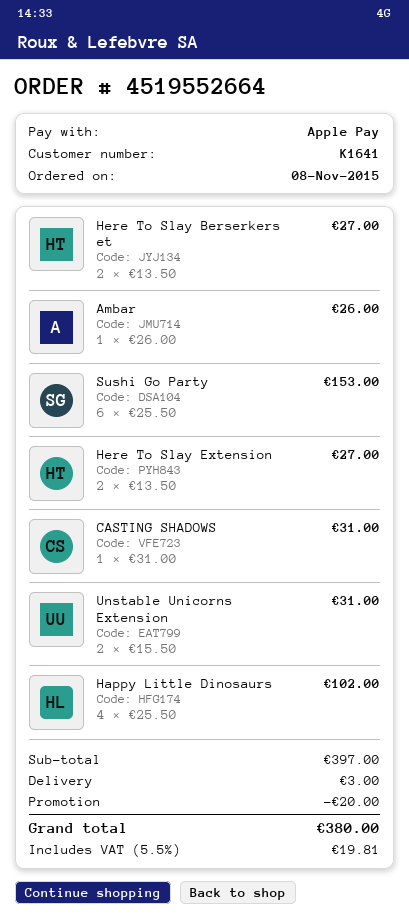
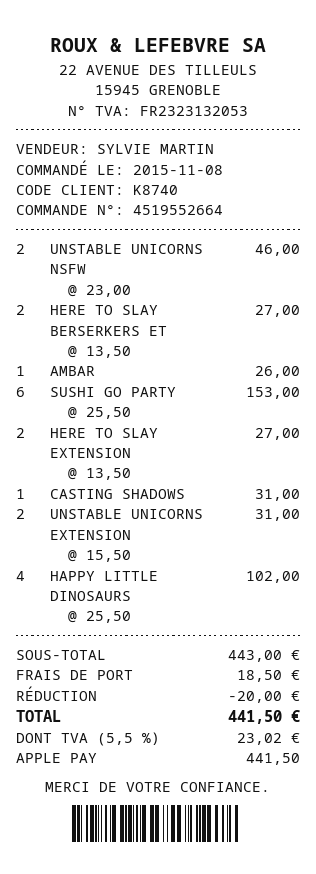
customer number: K1641 -> K8740
UNSTABLE UNICORNS NSFW: none -> 2 x 23.00 = 46.00
subtotal: 397.00 -> 443.00
shipping: 3.00 -> 18.50
tax: 5.5% = 19.81 -> 5.5% = 23.02
total: 380.00 -> 441.50

